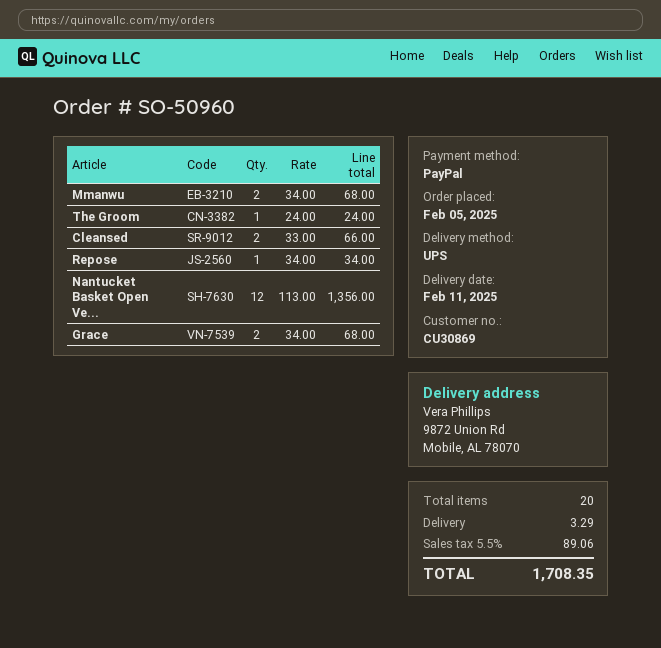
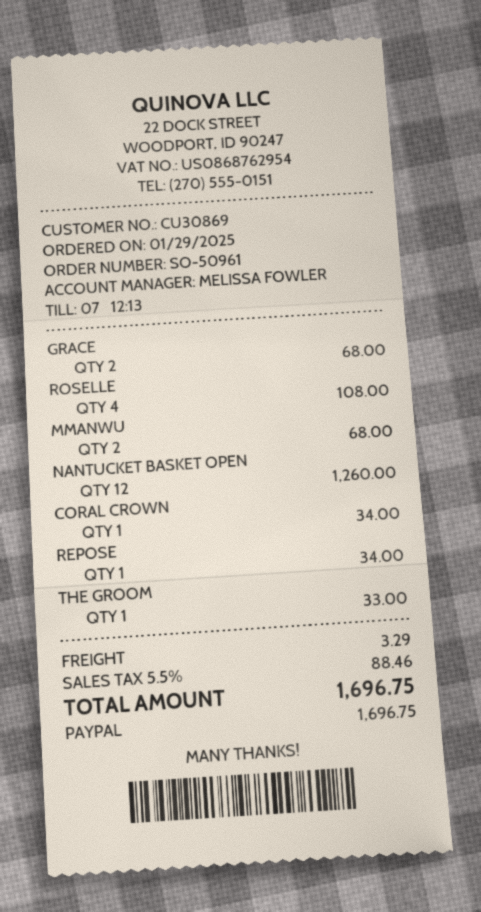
order number: SO-50960 -> SO-50961
order date: 2025-02-05 -> 2025-01-29
The Groom: 1 for 24.00 -> 1 for 33.00
Cleansed: 2 for 66.00 -> none
Nantucket Basket Open Ve...: 12 for 1356.00 -> 12 for 1260.00
ROSELLE: none -> 4 for 108.00
CORAL CROWN: none -> 1 for 34.00
tax: 5.5% = 89.06 -> 5.5% = 88.46
total: 1708.35 -> 1696.75

